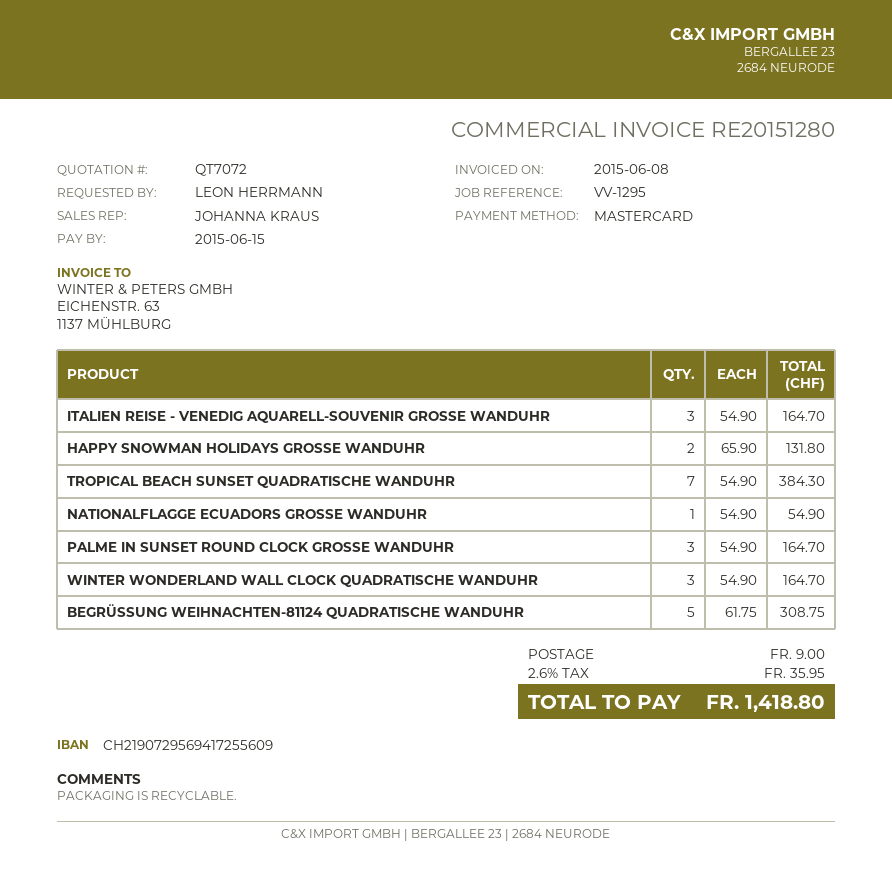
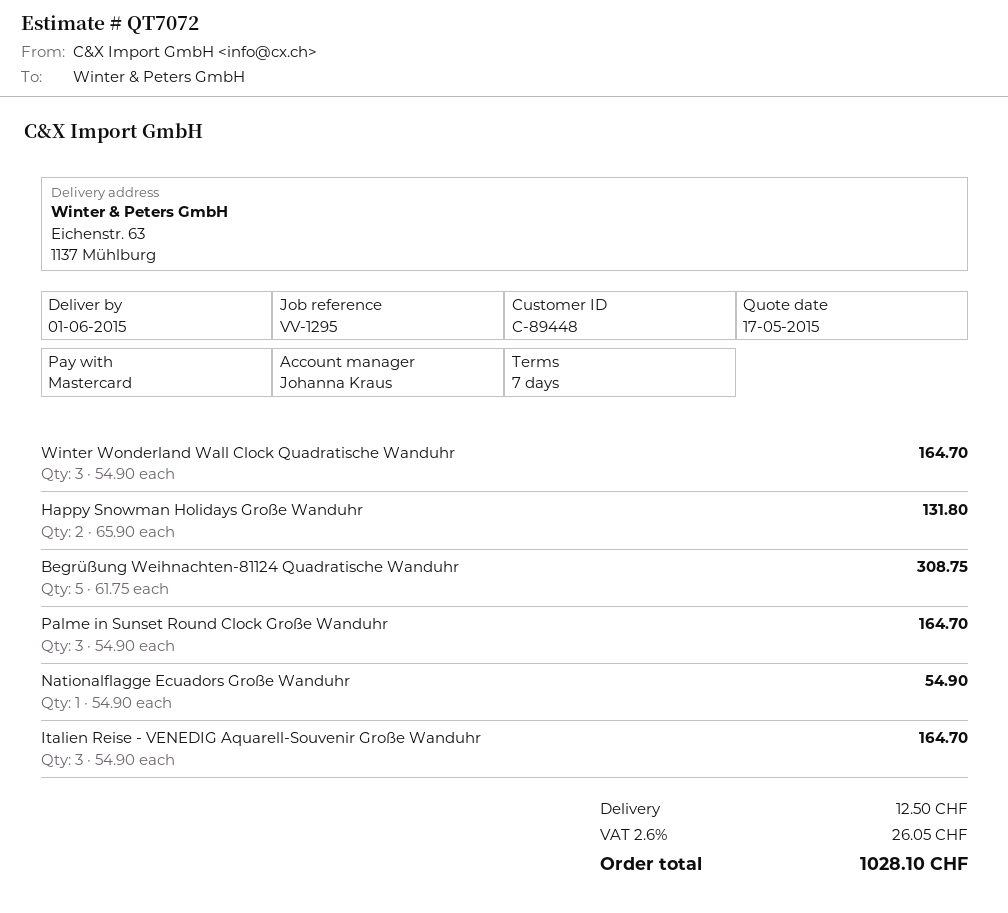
TROPICAL BEACH SUNSET QUADRATISCHE WANDUHR: 7 x 54.90 = 384.30 -> none
shipping: 9.00 -> 12.50
tax: 2.6% = 35.95 -> 2.6% = 26.05
total: 1418.80 -> 1028.10

